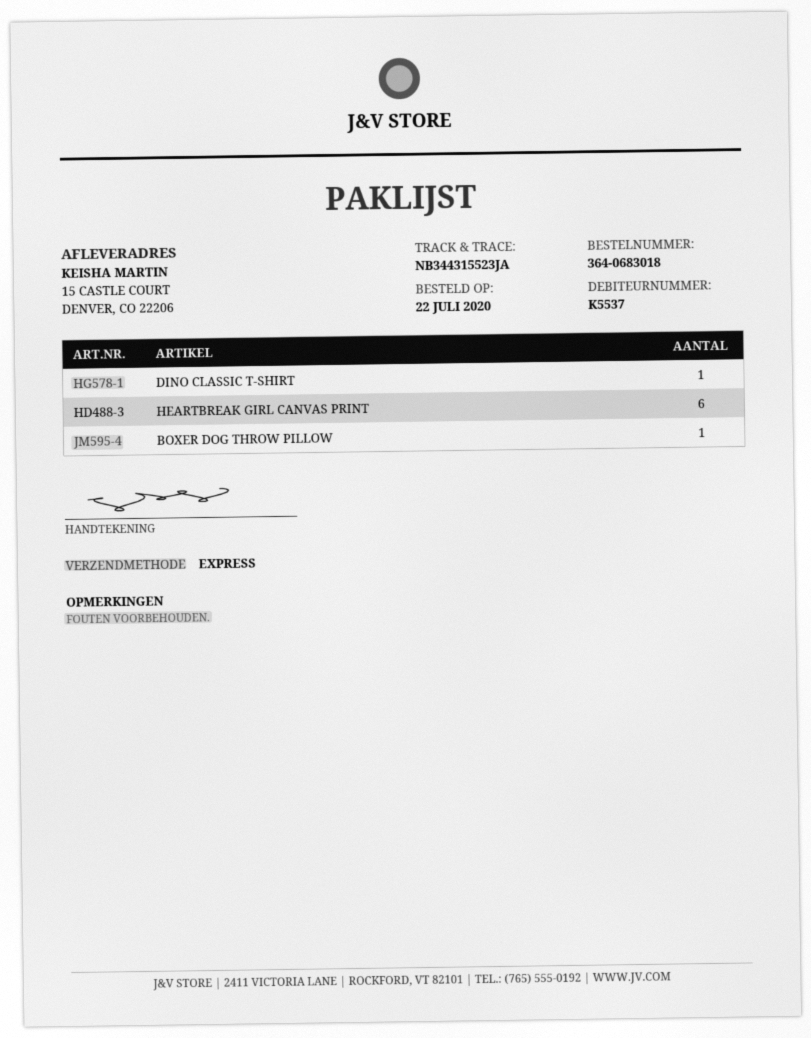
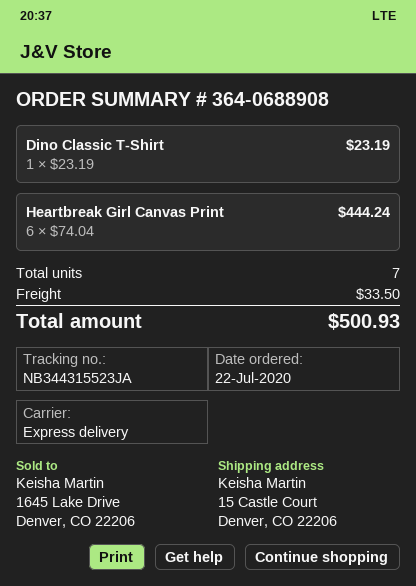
order number: 364-0683018 -> 364-0688908
BOXER DOG THROW PILLOW: 1 -> none

